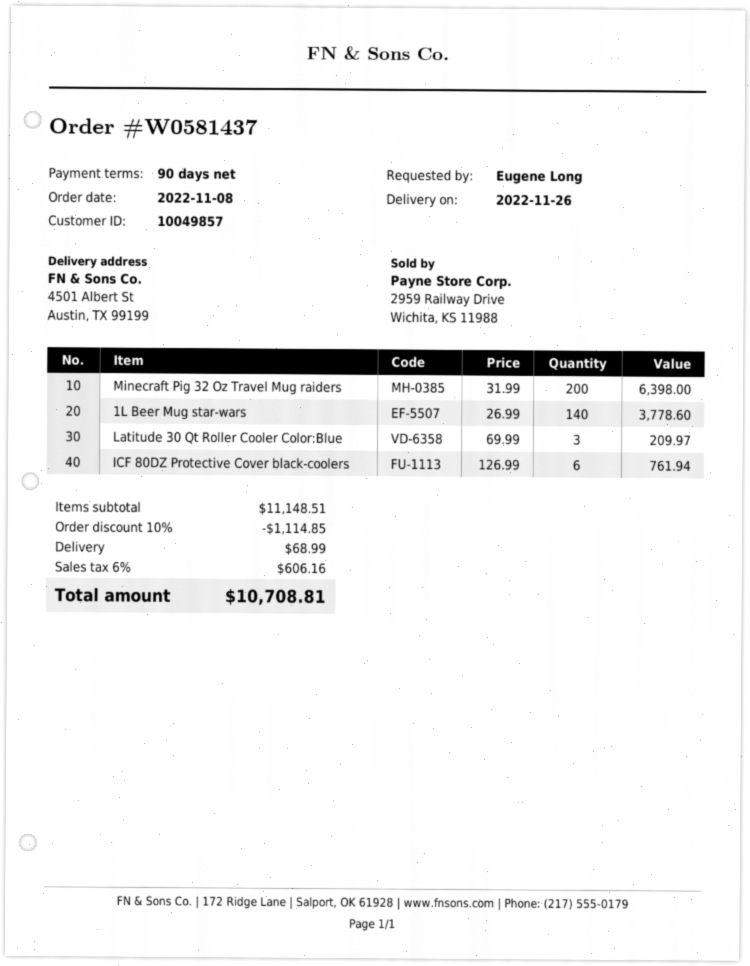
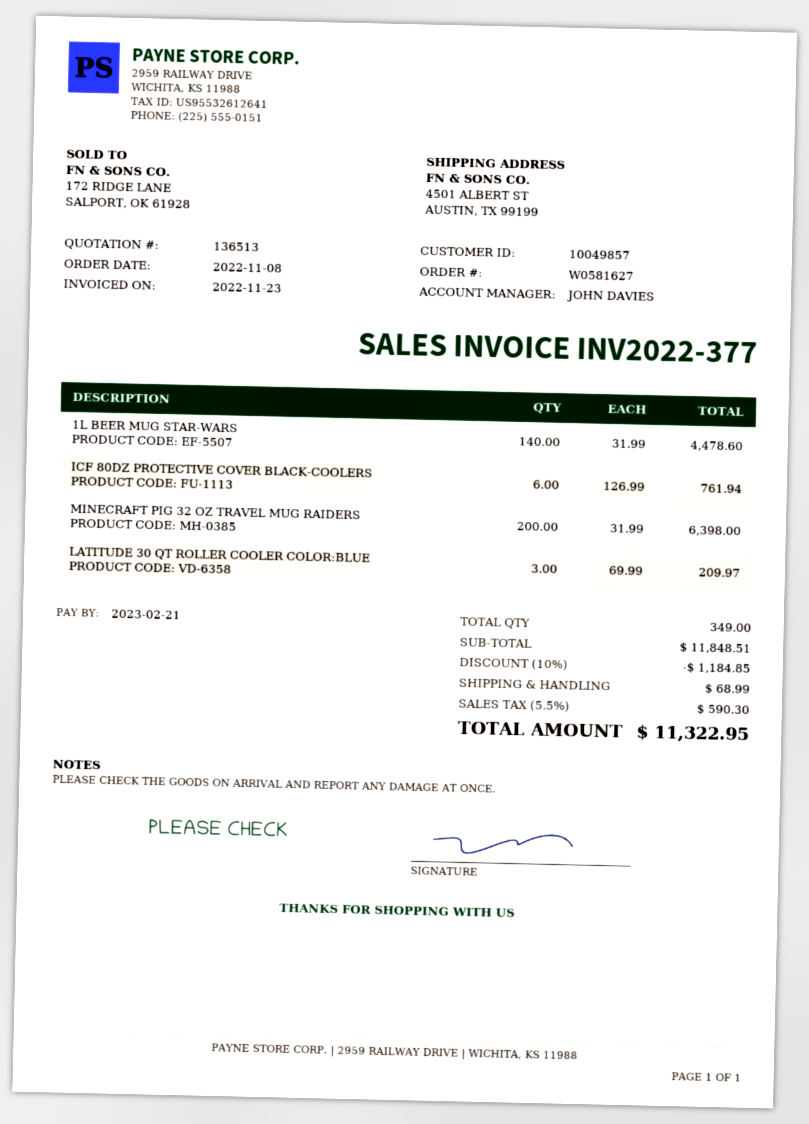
order number: W0581437 -> W0581627
1L Beer Mug star-wars: 140 x 26.99 = 3778.60 -> 140 x 31.99 = 4478.60
subtotal: 11148.51 -> 11848.51
discount: 10% = 1114.85 -> 10% = 1184.85
tax: 6% = 606.16 -> 5.5% = 590.30
total: 10708.81 -> 11322.95

